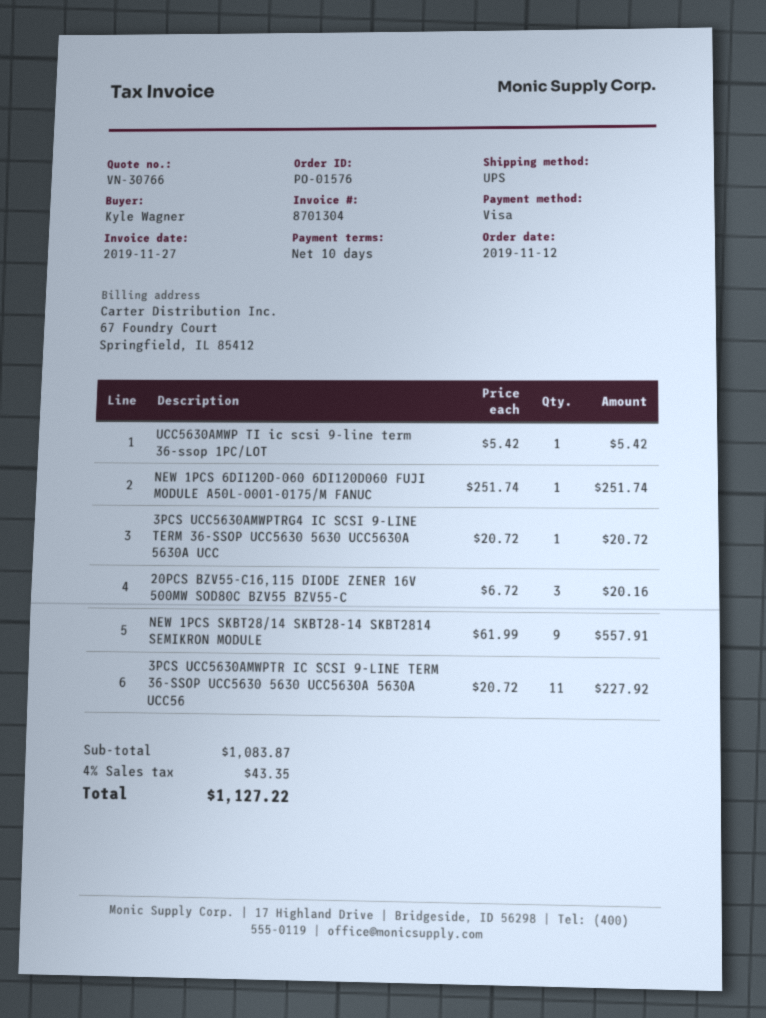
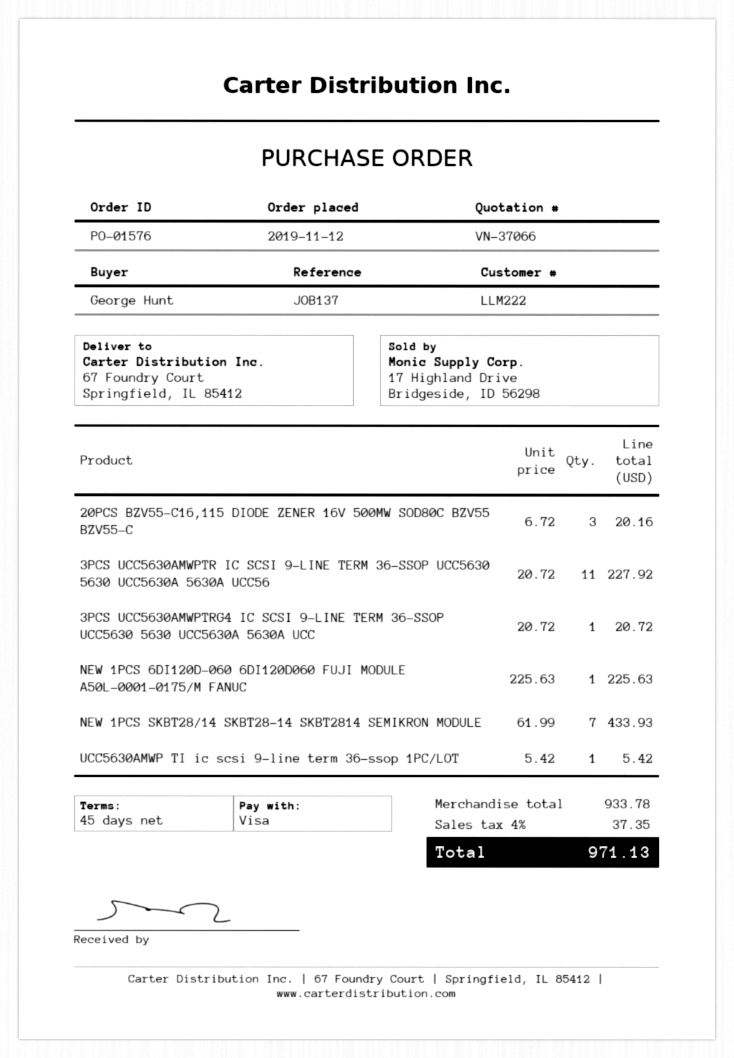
quote number: VN-30766 -> VN-37066
payment terms: 10 days -> 45 days
ordered by: Kyle Wagner -> George Hunt
NEW 1PCS 6DI120D-060 6DI120D060 FUJI MODULE A50L-0001-0175/M FANUC: 1 x 251.74 = 251.74 -> 1 x 225.63 = 225.63
NEW 1PCS SKBT28/14 SKBT28-14 SKBT2814 SEMIKRON MODULE: 9 x 61.99 = 557.91 -> 7 x 61.99 = 433.93
subtotal: 1083.87 -> 933.78
tax: 4% = 43.35 -> 4% = 37.35
total: 1127.22 -> 971.13

